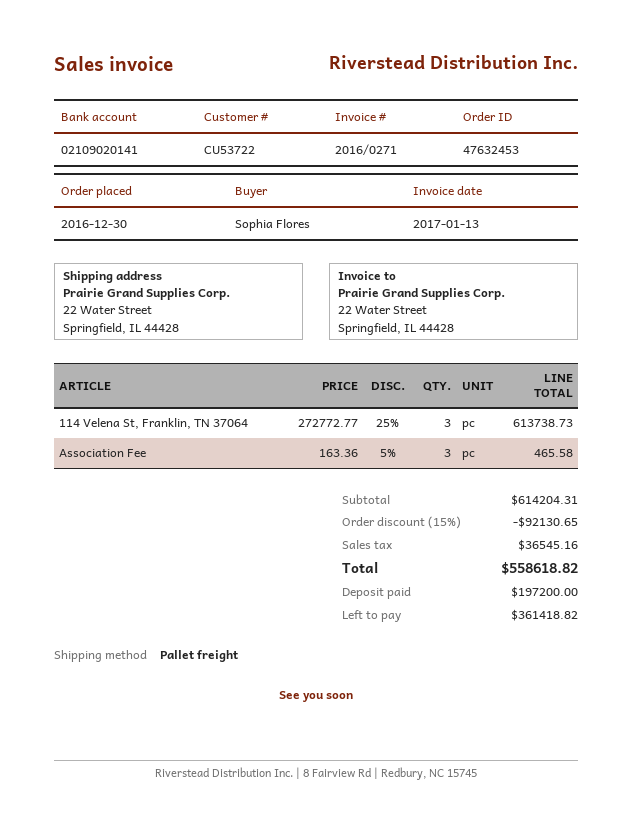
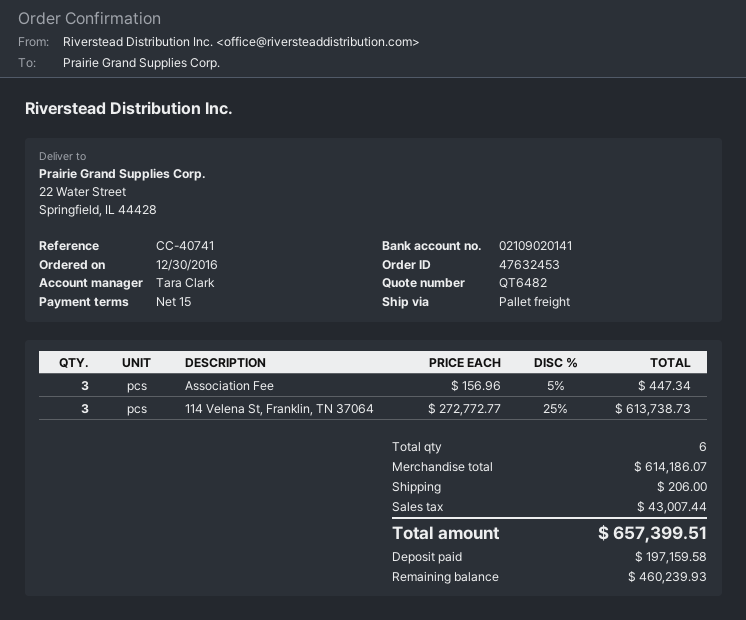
Association Fee: 3 x 163.36 - 5% = 465.58 -> 3 x 156.96 - 5% = 447.34
subtotal: 614204.31 -> 614186.07
discount: 15% = 92130.65 -> none
shipping: none -> 206.00
tax: 36545.16 -> 43007.44
total: 558618.82 -> 657399.51
deposit: 197200.00 -> 197159.58
balance: 361418.82 -> 460239.93

